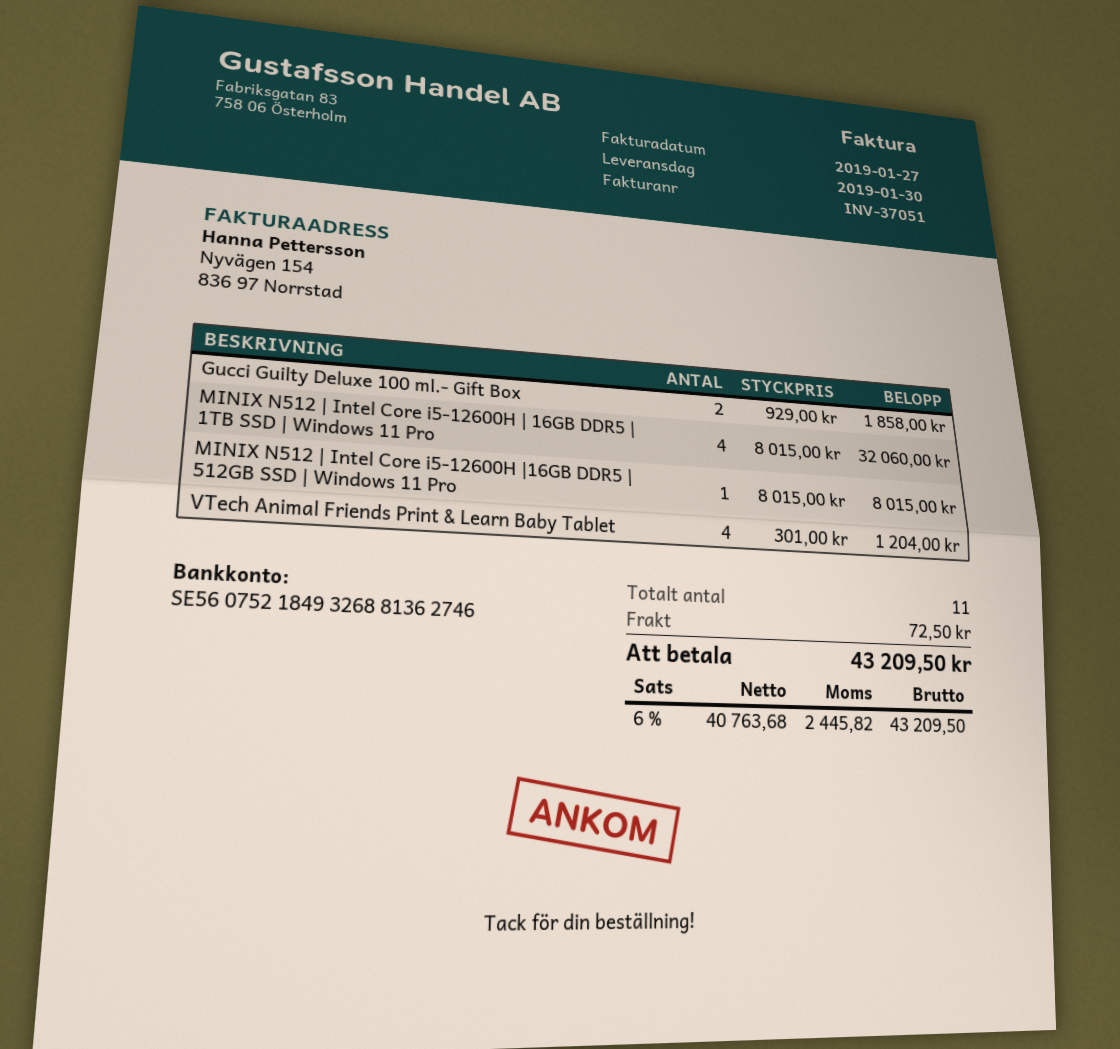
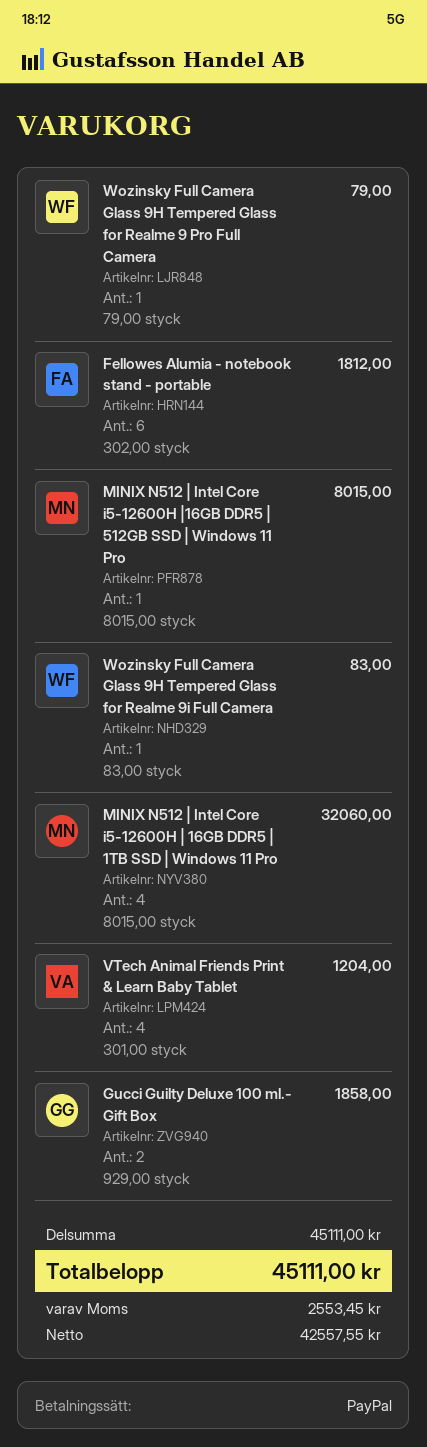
Wozinsky Full Camera Glass 9H Tempered Glass for Realme 9 Pro Full Camera: none -> 1 x 79.00 = 79.00
Fellowes Alumia - notebook stand - portable: none -> 6 x 302.00 = 1812.00
Wozinsky Full Camera Glass 9H Tempered Glass for Realme 9i Full Camera: none -> 1 x 83.00 = 83.00
shipping: 72.50 -> none
net: 40763.68 -> 42557.55
tax: 2445.82 -> 2553.45
total: 43209.50 -> 45111.00

